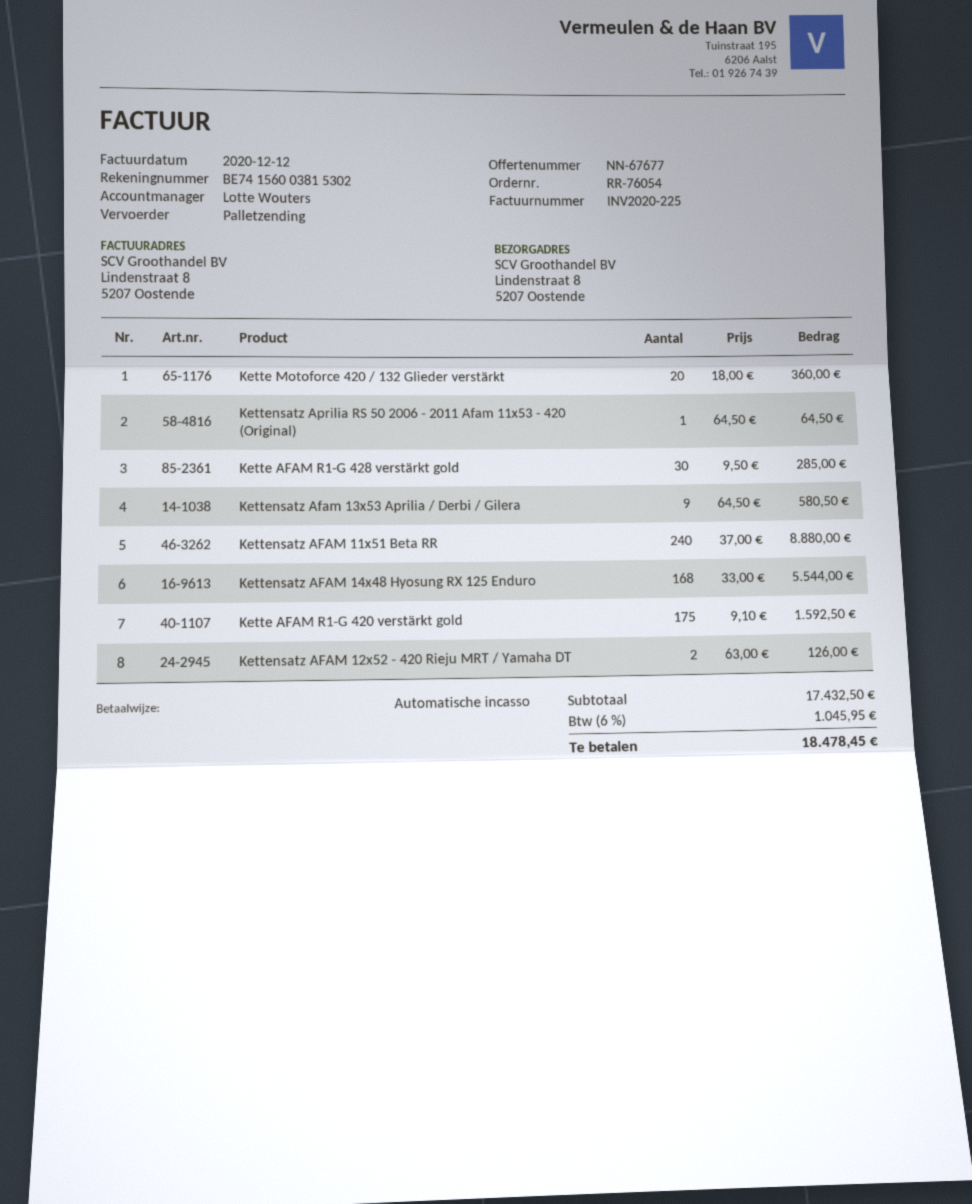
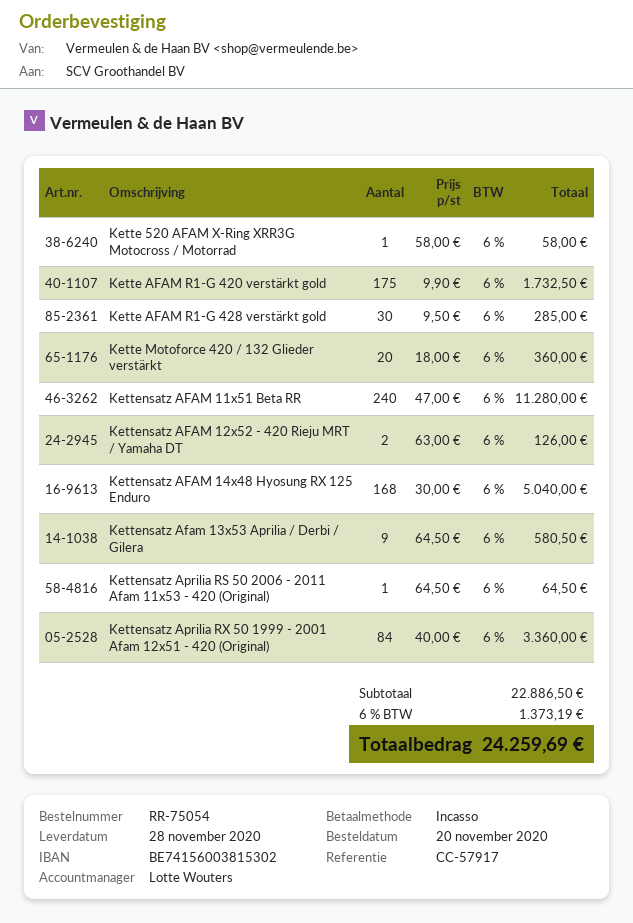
order number: RR-76054 -> RR-75054
Kettensatz AFAM 11x51 Beta RR: 240 x 37.00 = 8880.00 -> 240 x 47.00 = 11280.00
Kettensatz AFAM 14x48 Hyosung RX 125 Enduro: 168 x 33.00 = 5544.00 -> 168 x 30.00 = 5040.00
Kette AFAM R1-G 420 verstärkt gold: 175 x 9.10 = 1592.50 -> 175 x 9.90 = 1732.50
Kette 520 AFAM X-Ring XRR3G Motocross / Motorrad: none -> 1 x 58.00 = 58.00
Kettensatz Aprilia RX 50 1999 - 2001 Afam 12x51 - 420 (Original): none -> 84 x 40.00 = 3360.00
subtotal: 17432.50 -> 22886.50
tax: 6% = 1045.95 -> 6% = 1373.19
total: 18478.45 -> 24259.69

